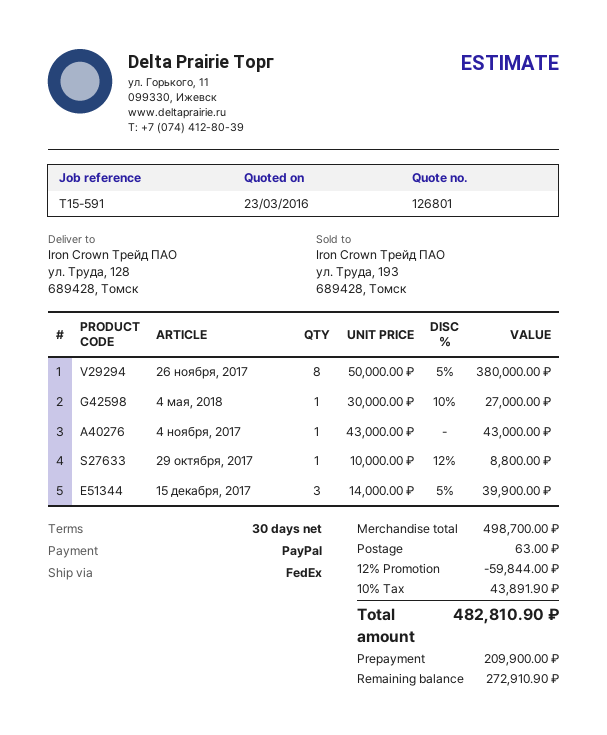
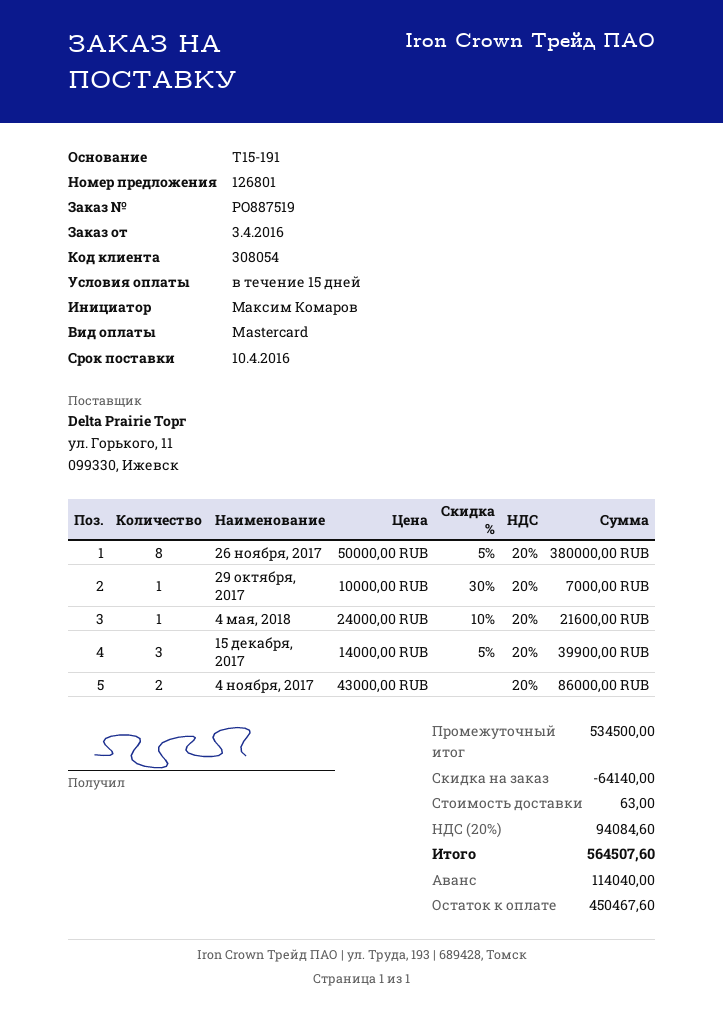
payment terms: 30 days -> 15 days
reference: T15-591 -> T15-191
payment method: PayPal -> Mastercard
4 мая, 2018: 1 x 30000.00 - 10% = 27000.00 -> 1 x 24000.00 - 10% = 21600.00
4 ноября, 2017: 1 x 43000.00 = 43000.00 -> 2 x 43000.00 = 86000.00
29 октября, 2017: 1 x 10000.00 - 12% = 8800.00 -> 1 x 10000.00 - 30% = 7000.00
subtotal: 498700.00 -> 534500.00
discount: 59844.00 -> 64140.00
tax: 10% = 43891.90 -> 20% = 94084.60
total: 482810.90 -> 564507.60
deposit: 209900.00 -> 114040.00
balance: 272910.90 -> 450467.60

